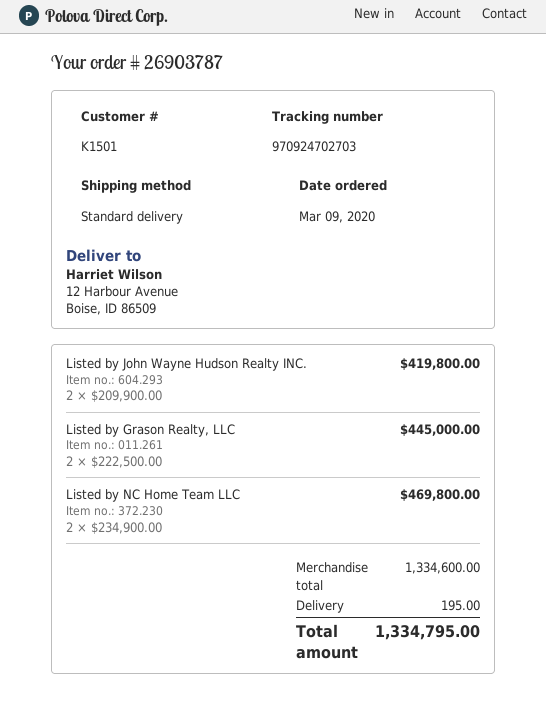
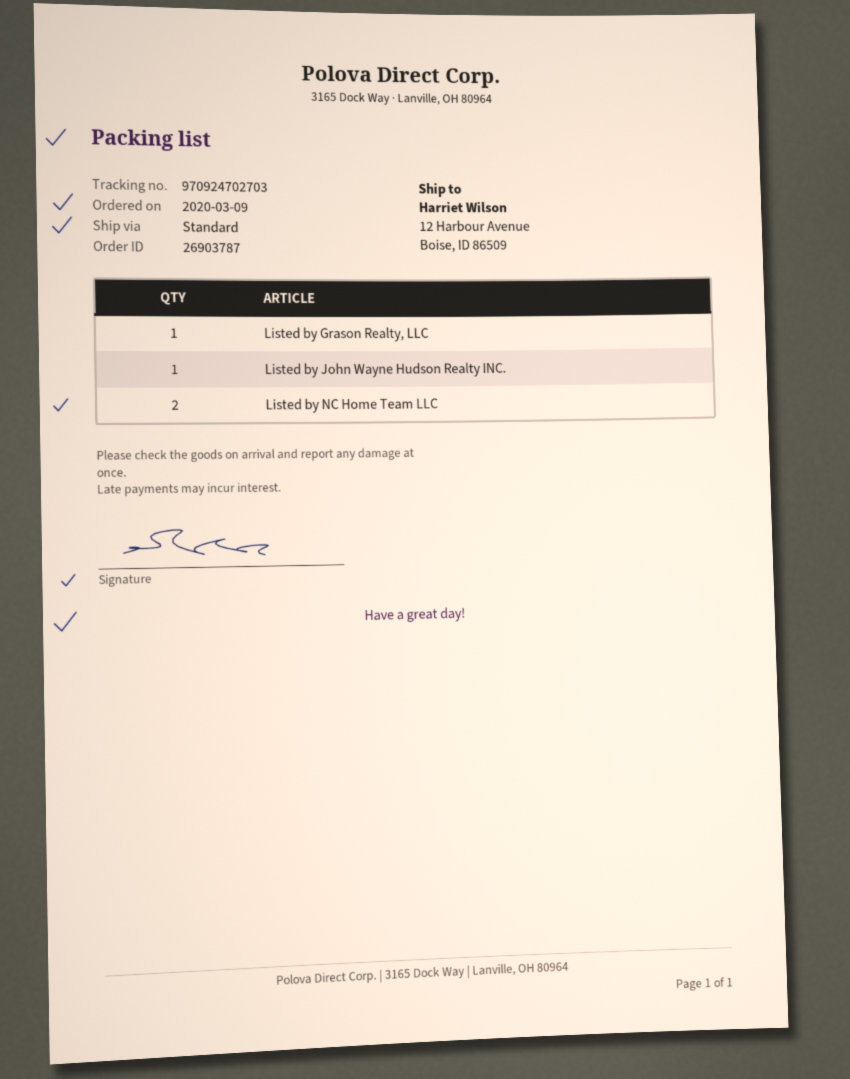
Listed by John Wayne Hudson Realty INC.: 2 -> 1
Listed by Grason Realty, LLC: 2 -> 1

